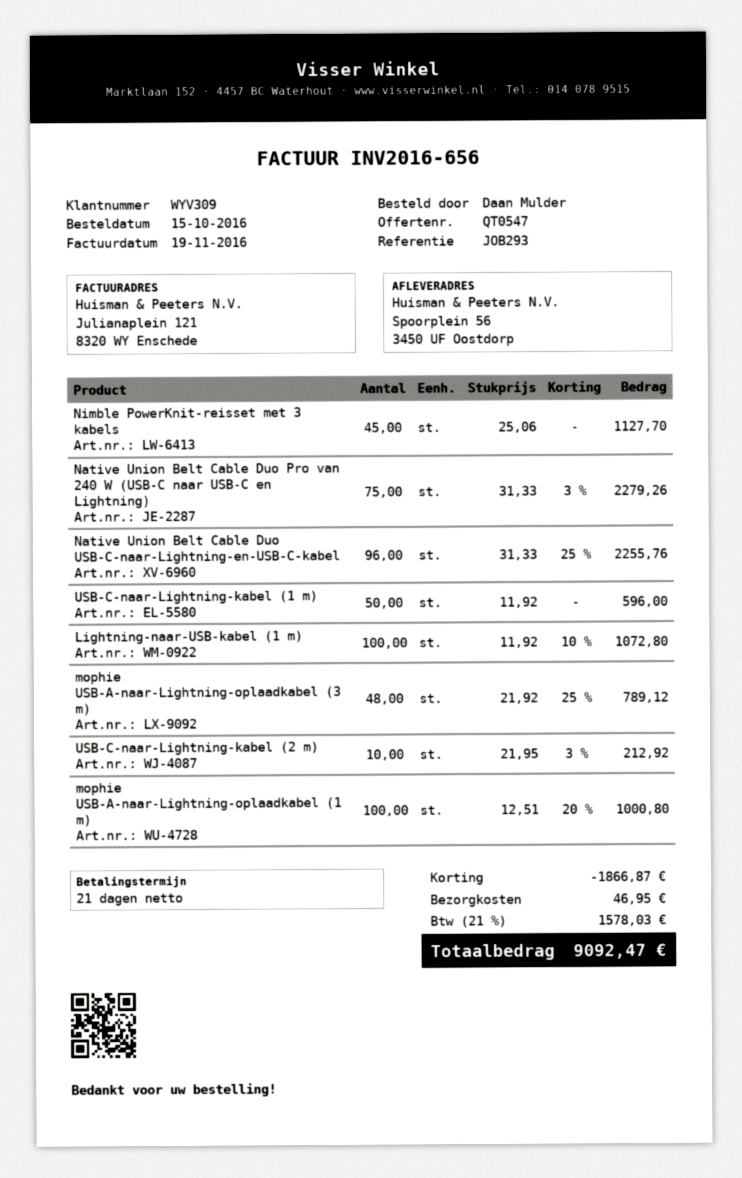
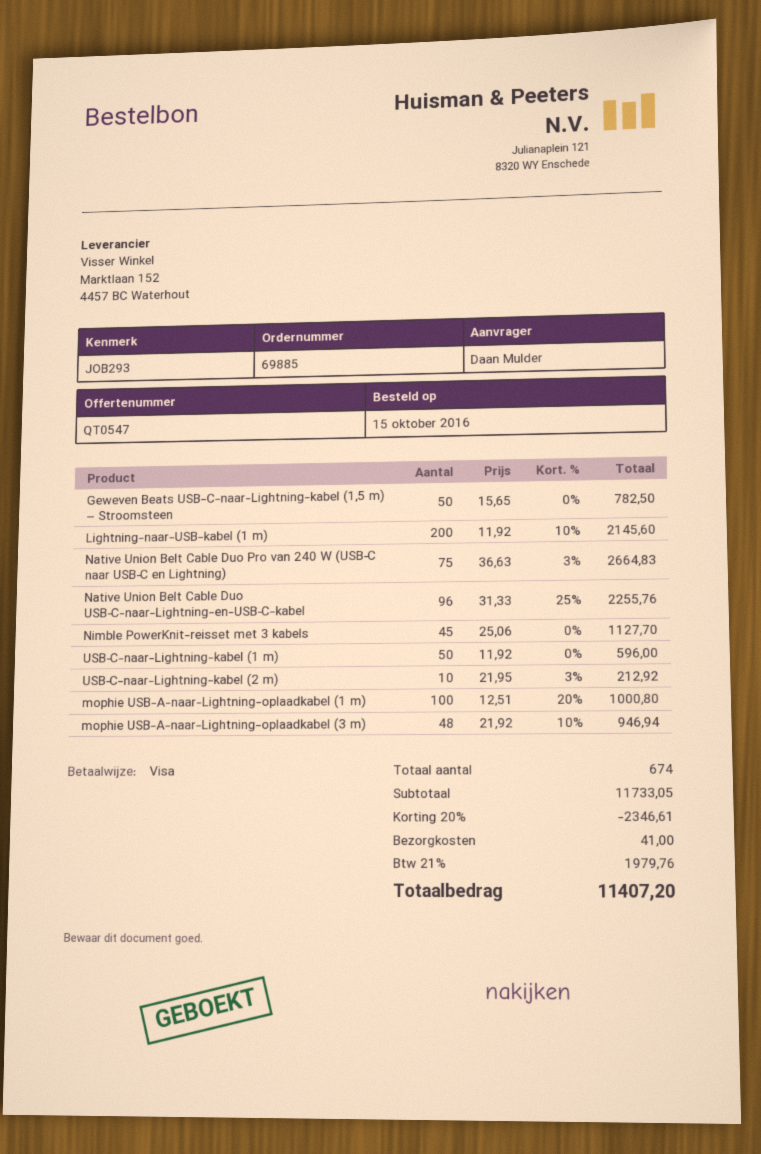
Native Union Belt Cable Duo Pro van 240 W (USB‑C naar USB‑C en Lightning): 75 x 31.33 - 3% = 2279.26 -> 75 x 36.63 - 3% = 2664.83
Lightning-naar-USB-kabel (1 m): 100 x 11.92 - 10% = 1072.80 -> 200 x 11.92 - 10% = 2145.60
mophie USB-A-naar-Lightning-oplaadkabel (3 m): 48 x 21.92 - 25% = 789.12 -> 48 x 21.92 - 10% = 946.94
Geweven Beats USB-C-naar-Lightning-kabel (1,5 m) – Stroomsteen: none -> 50 x 15.65 = 782.50
discount: 1866.87 -> 2346.61
shipping: 46.95 -> 41.00
tax: 21% = 1578.03 -> 21% = 1979.76
total: 9092.47 -> 11407.20

